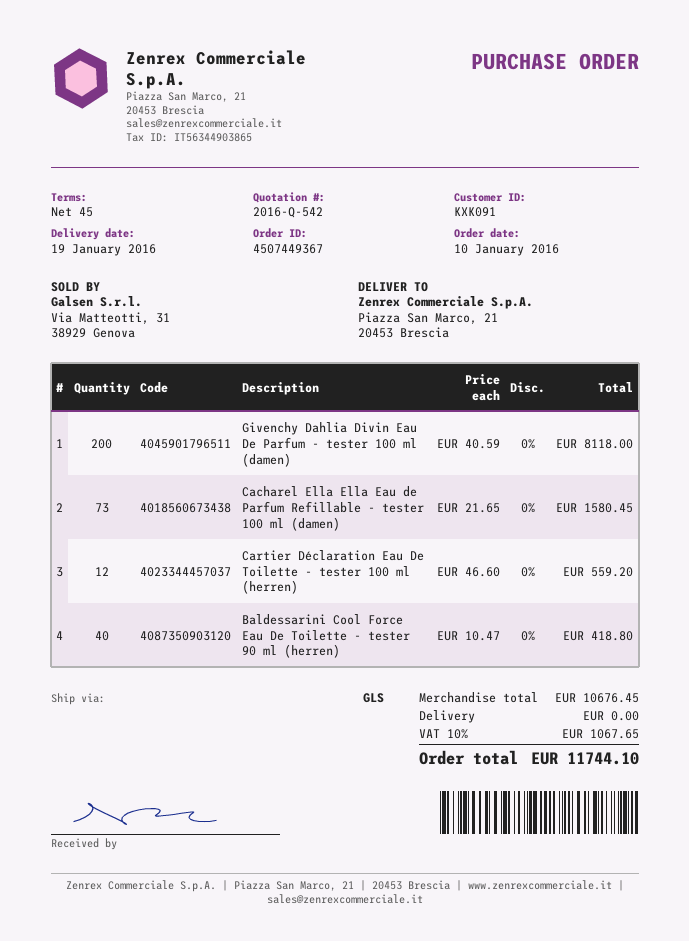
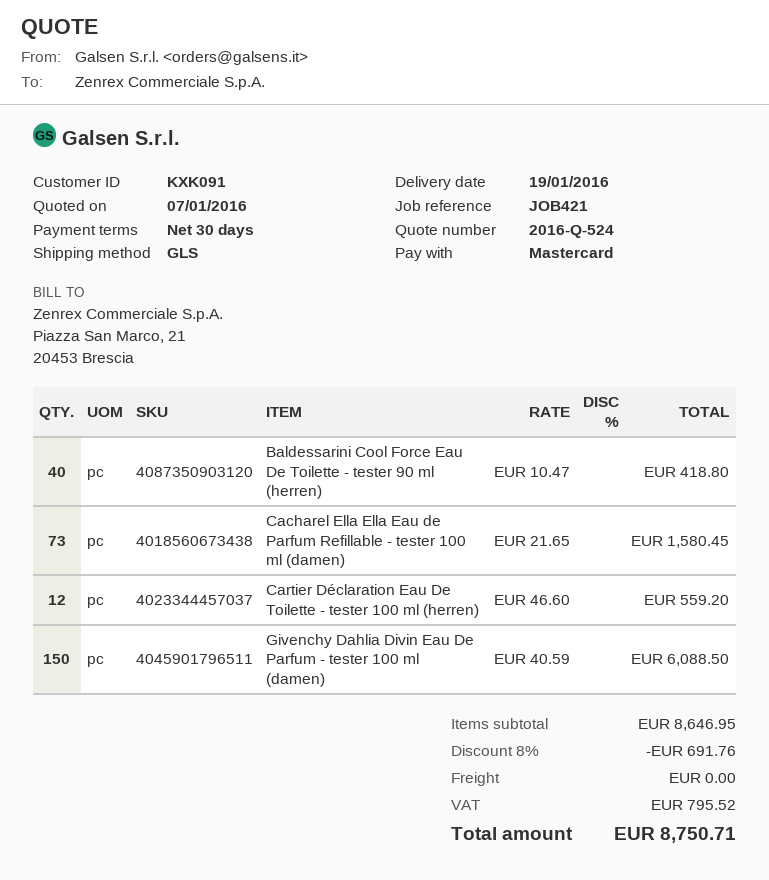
quote number: 2016-Q-542 -> 2016-Q-524
payment terms: 45 days -> 30 days
Givenchy Dahlia Divin Eau De Parfum - tester 100 ml (damen): 200 x 40.59 = 8118.00 -> 150 x 40.59 = 6088.50
subtotal: 10676.45 -> 8646.95
discount: none -> 8% = 691.76
tax: 1067.65 -> 795.52
total: 11744.10 -> 8750.71

